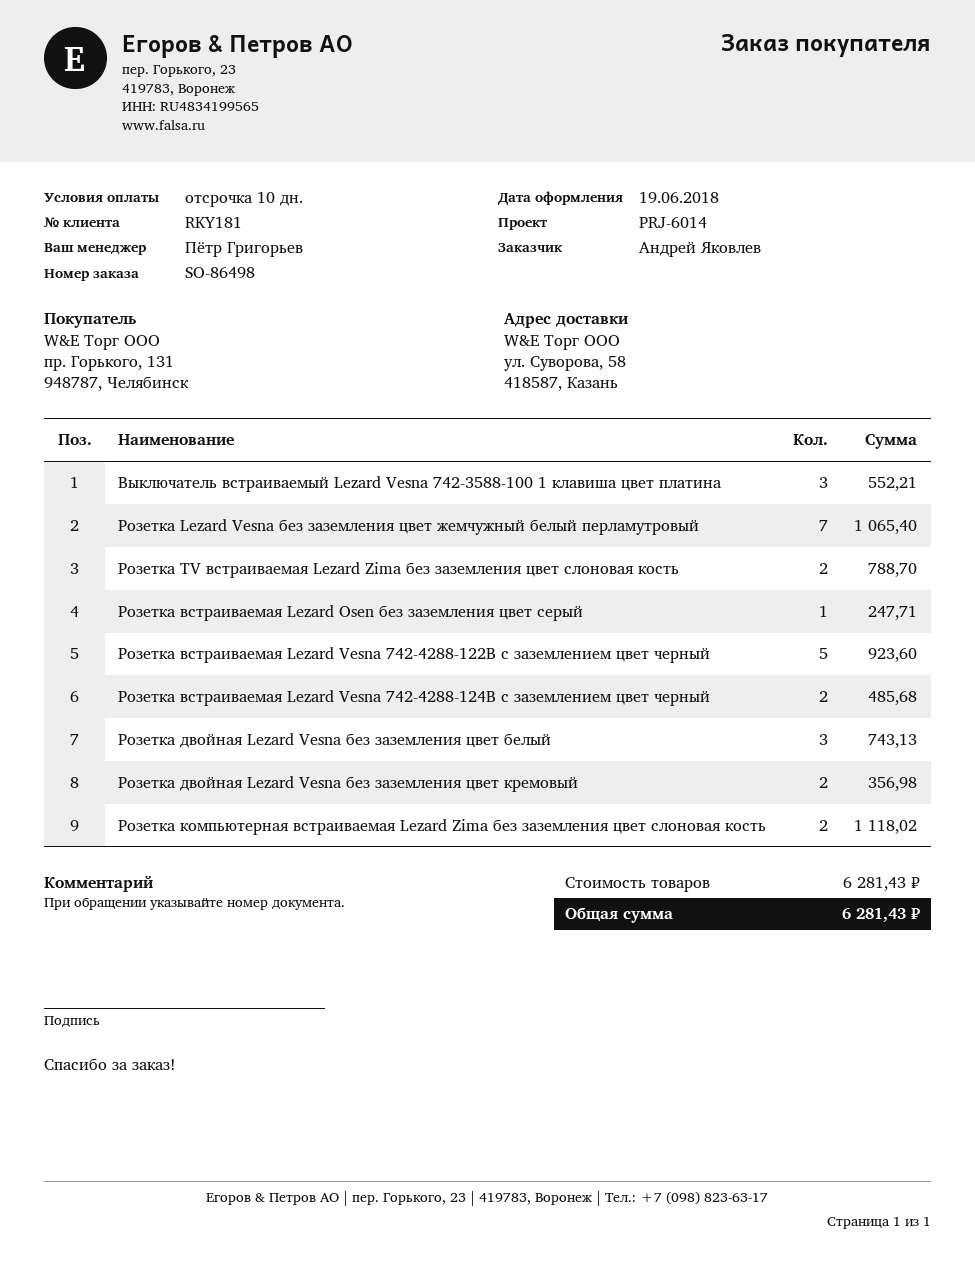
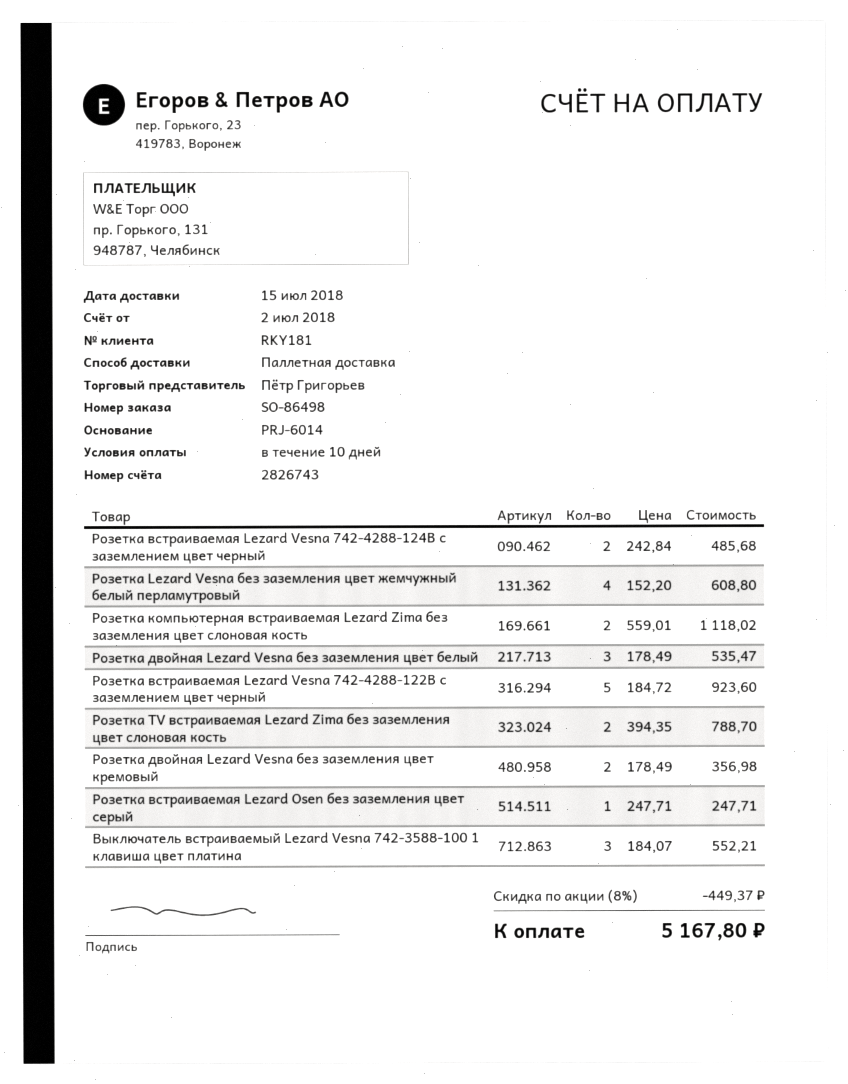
Розетка Lezard Vesna без заземления цвет жемчужный белый перламутровый: 7 for 1065.40 -> 4 for 608.80
Розетка двойная Lezard Vesna без заземления цвет белый: 3 for 743.13 -> 3 for 535.47
discount: none -> 8% = 449.37
total: 6281.43 -> 5167.80

